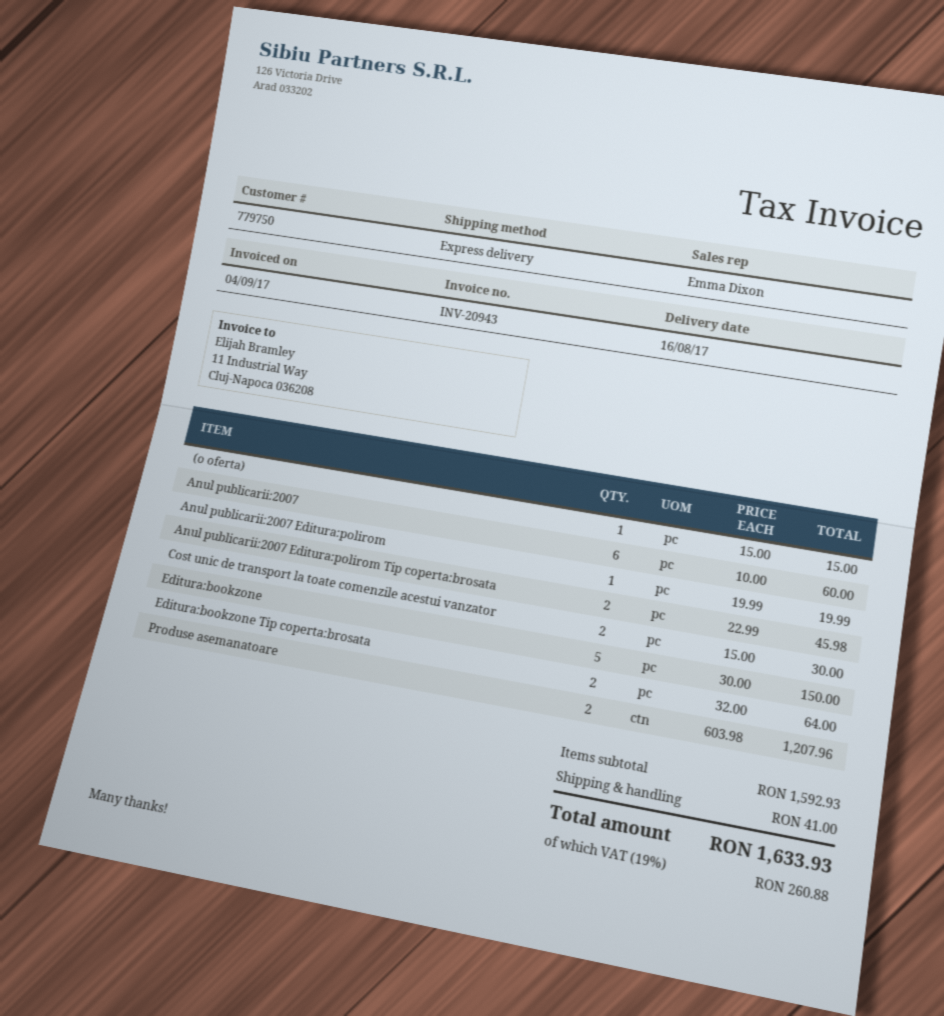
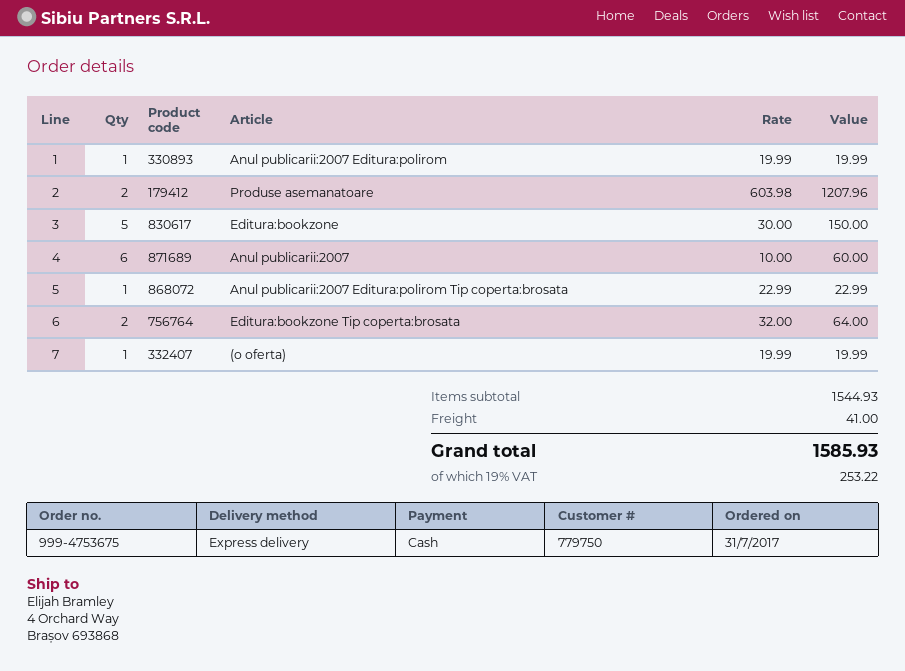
(o oferta): 1 x 15.00 = 15.00 -> 1 x 19.99 = 19.99
Anul publicarii:2007 Editura:polirom Tip coperta:brosata: 2 x 22.99 = 45.98 -> 1 x 22.99 = 22.99
Cost unic de transport la toate comenzile acestui vanzator: 2 x 15.00 = 30.00 -> none
subtotal: 1592.93 -> 1544.93
tax: 19% = 260.88 -> 19% = 253.22
total: 1633.93 -> 1585.93

